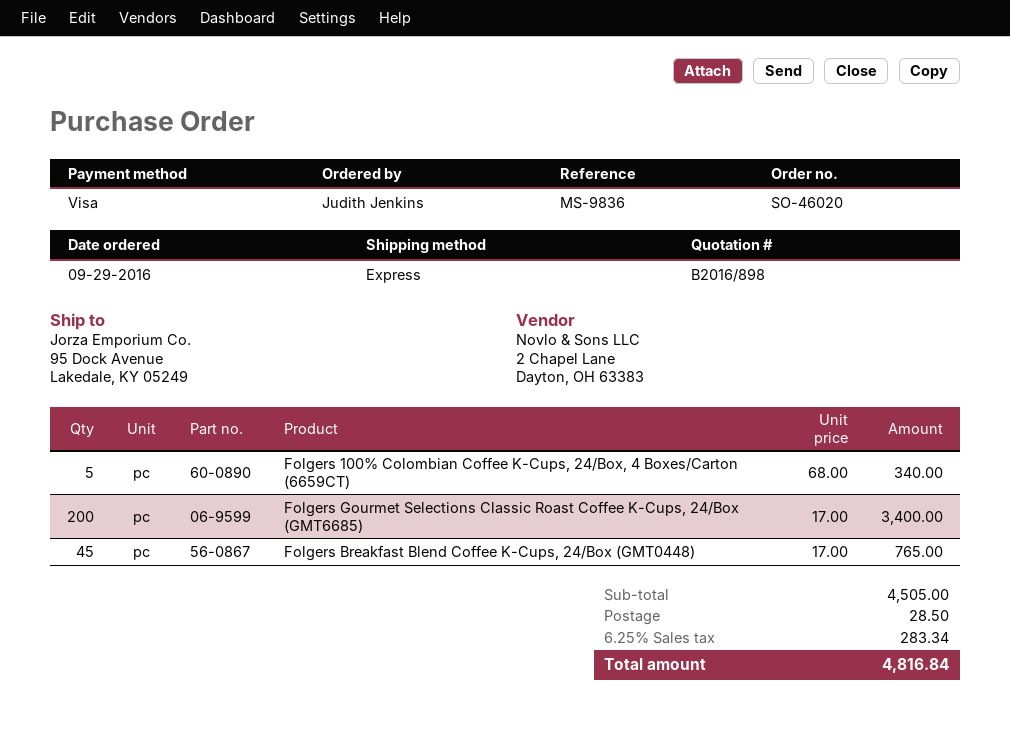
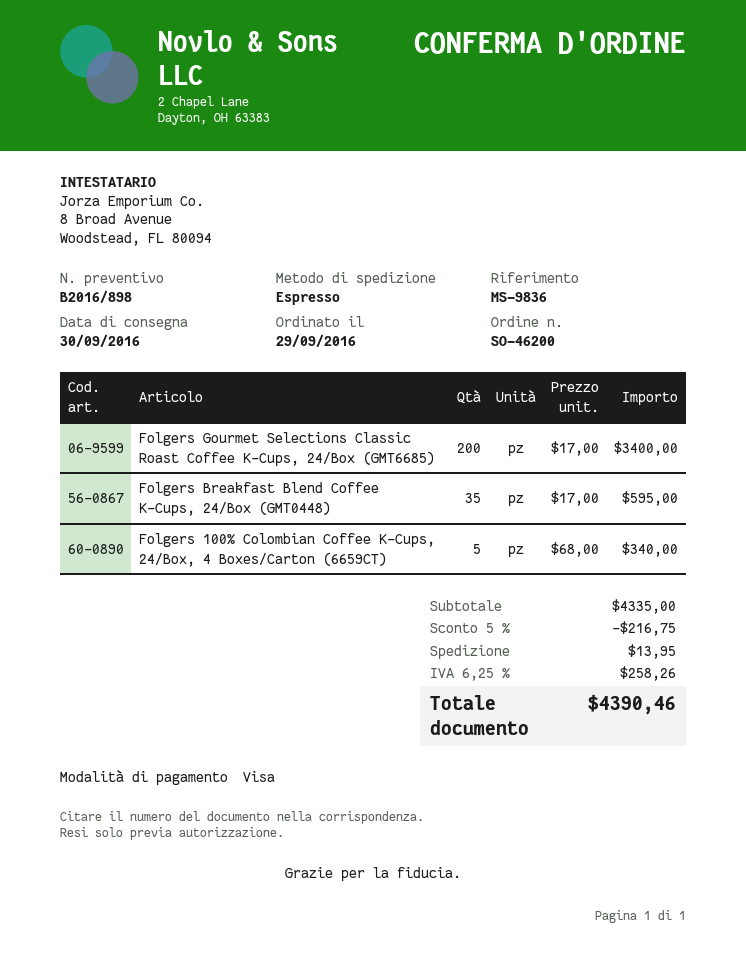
order number: SO-46020 -> SO-46200
Folgers Breakfast Blend Coffee K-Cups, 24/Box (GMT0448): 45 x 17.00 = 765.00 -> 35 x 17.00 = 595.00
subtotal: 4505.00 -> 4335.00
discount: none -> 5% = 216.75
shipping: 28.50 -> 13.95
tax: 6.25% = 283.34 -> 6.25% = 258.26
total: 4816.84 -> 4390.46

